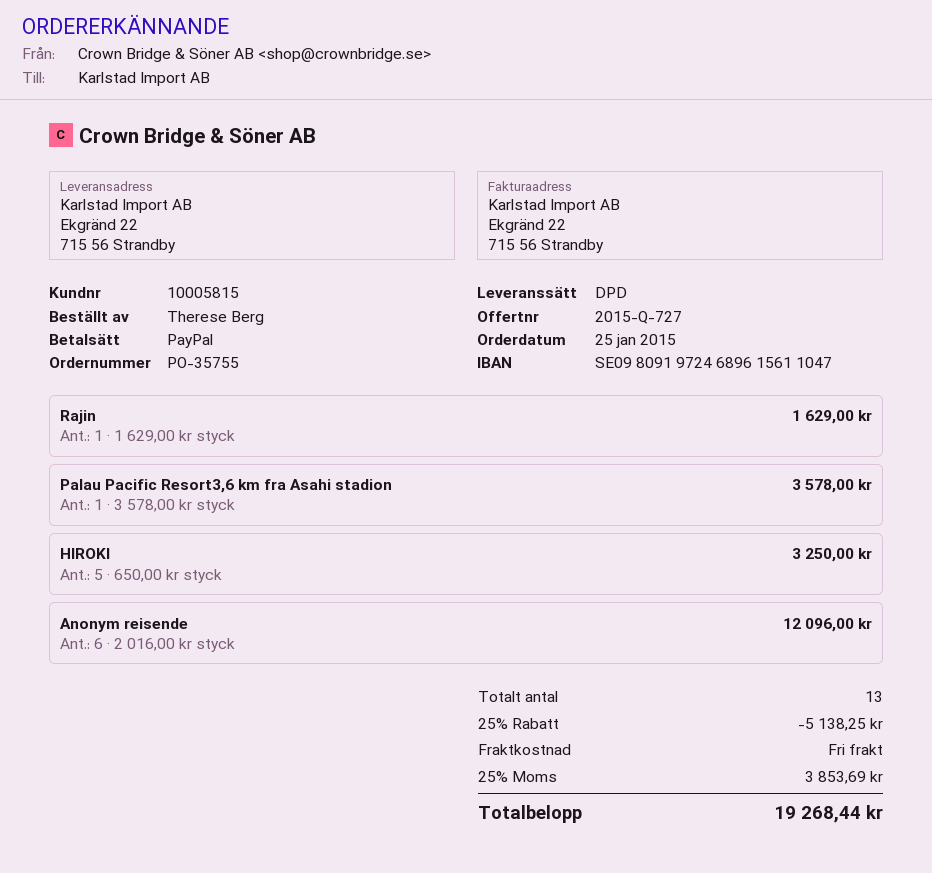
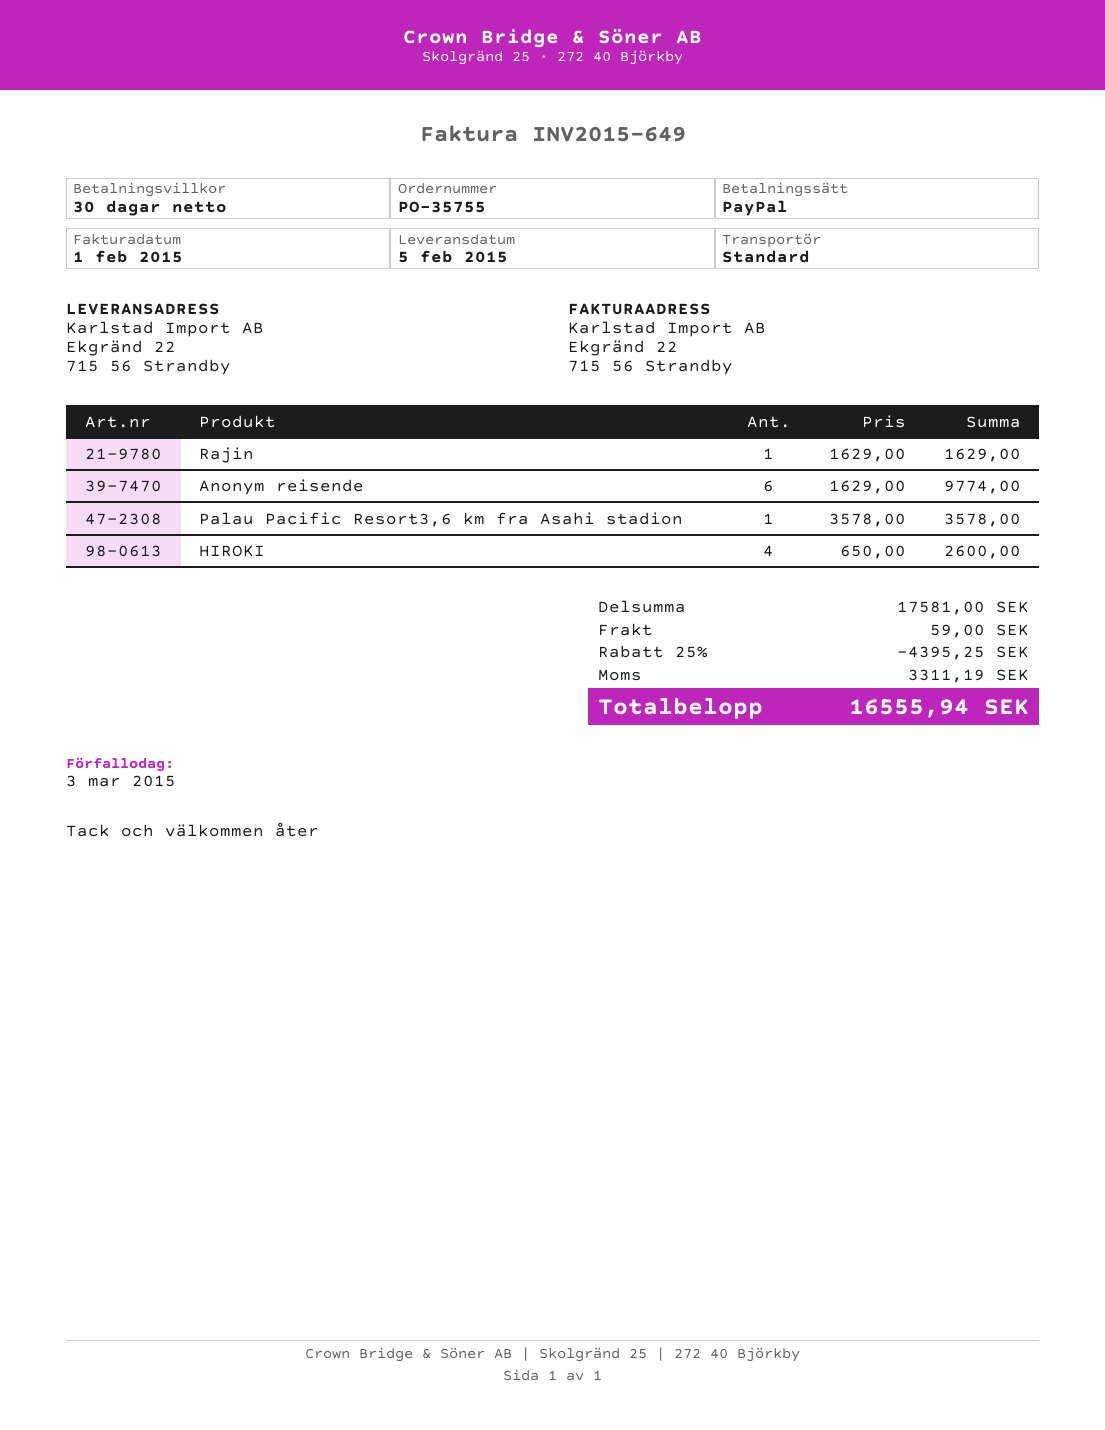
shipping method: DPD -> standard
HIROKI: 5 x 650.00 = 3250.00 -> 4 x 650.00 = 2600.00
Anonym reisende: 6 x 2016.00 = 12096.00 -> 6 x 1629.00 = 9774.00
discount: 25% = 5138.25 -> 25% = 4395.25
shipping: 0.00 -> 59.00
tax: 3853.69 -> 3311.19
total: 19268.44 -> 16555.94

